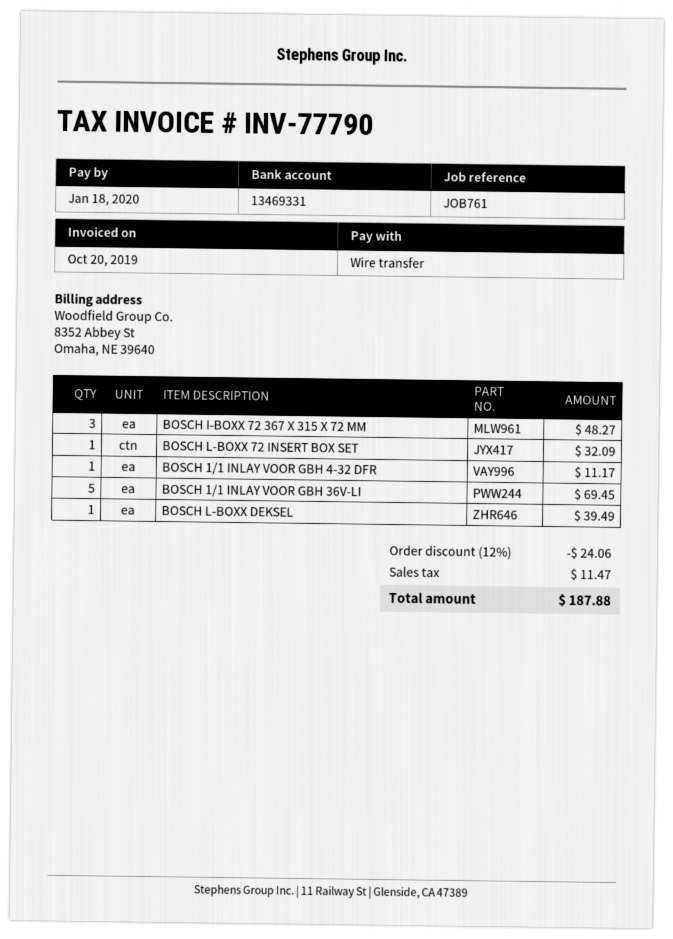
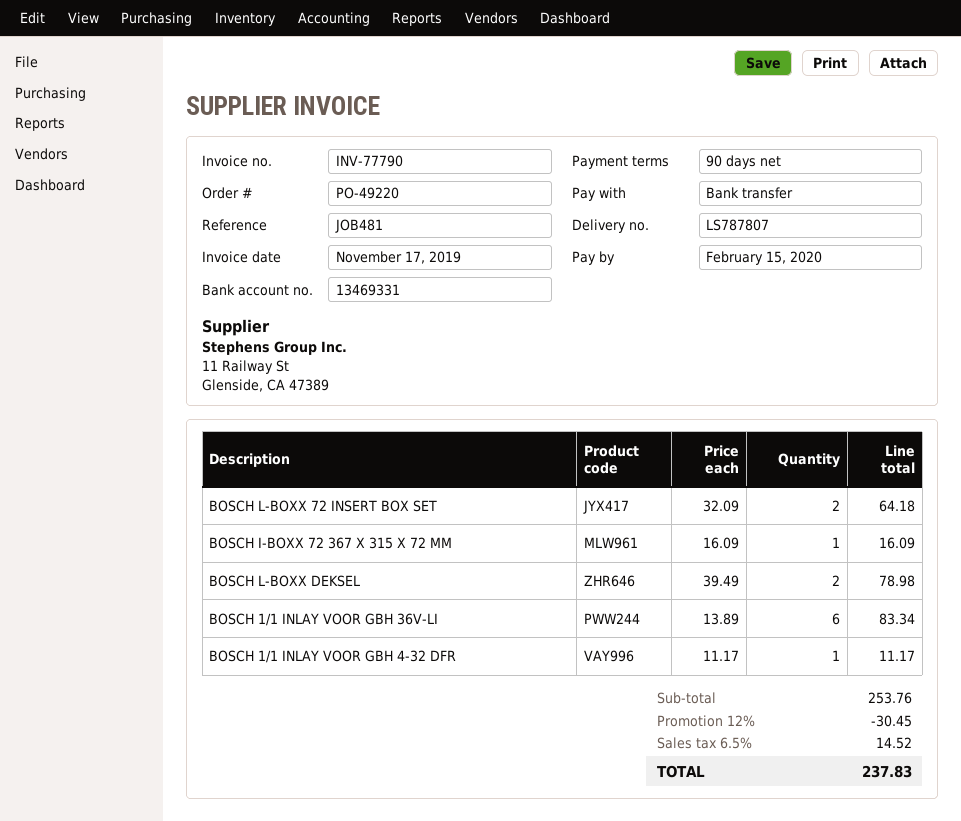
invoice date: 2019-10-20 -> 2019-11-17
due date: 2020-01-18 -> 2020-02-15
reference: JOB761 -> JOB481
BOSCH I-BOXX 72 367 X 315 X 72 MM: 3 for 48.27 -> 1 for 16.09
BOSCH L-BOXX 72 INSERT BOX SET: 1 for 32.09 -> 2 for 64.18
BOSCH 1/1 INLAY VOOR GBH 36V-LI: 5 for 69.45 -> 6 for 83.34
BOSCH L-BOXX DEKSEL: 1 for 39.49 -> 2 for 78.98
discount: 12% = 24.06 -> 12% = 30.45
tax: 11.47 -> 14.52
total: 187.88 -> 237.83

